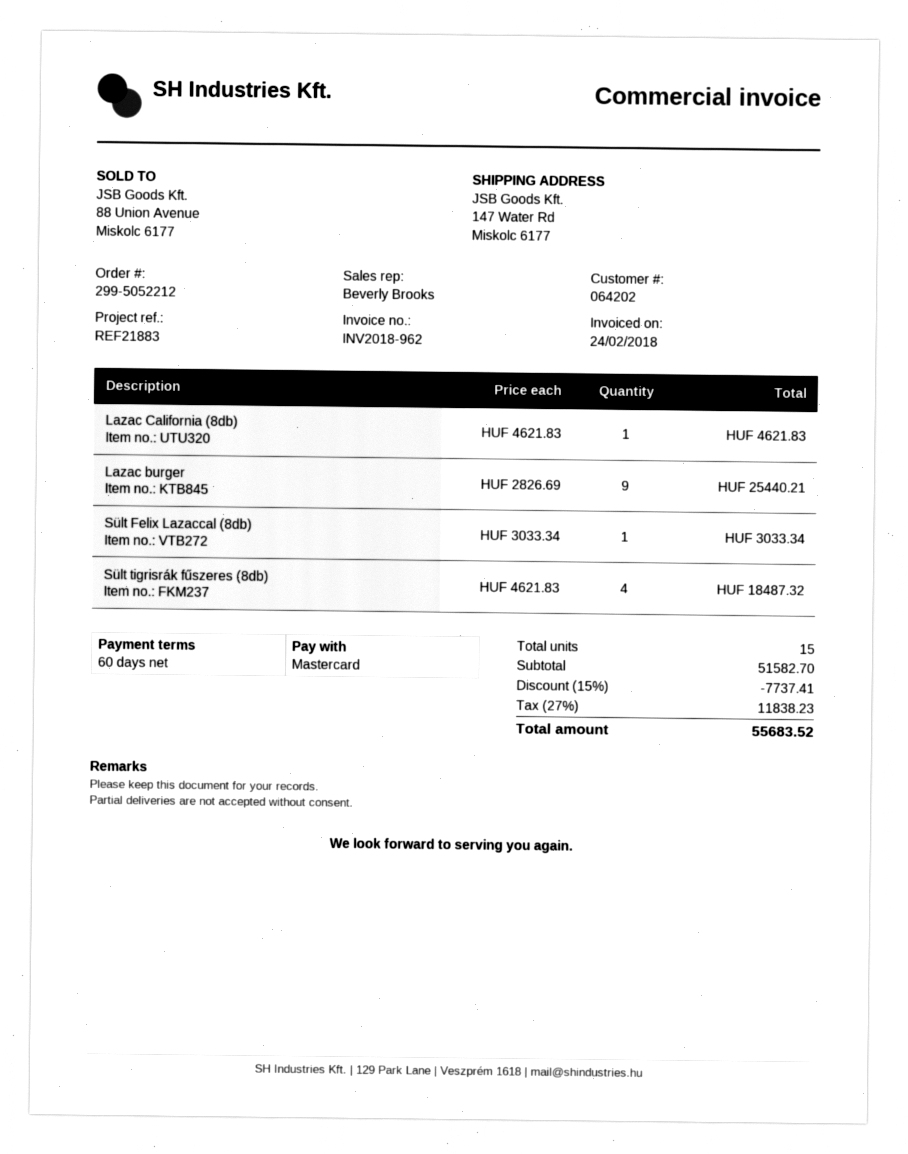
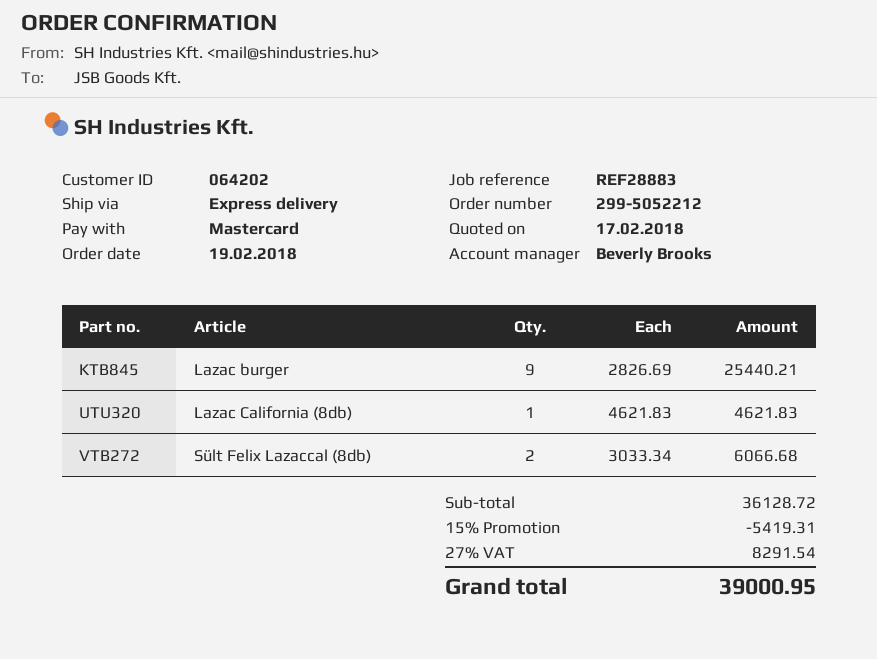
reference: REF21883 -> REF28883
Sült Felix Lazaccal (8db): 1 x 3033.34 = 3033.34 -> 2 x 3033.34 = 6066.68
Sült tigrisrák fűszeres (8db): 4 x 4621.83 = 18487.32 -> none
subtotal: 51582.70 -> 36128.72
discount: 15% = 7737.41 -> 15% = 5419.31
tax: 27% = 11838.23 -> 27% = 8291.54
total: 55683.52 -> 39000.95

